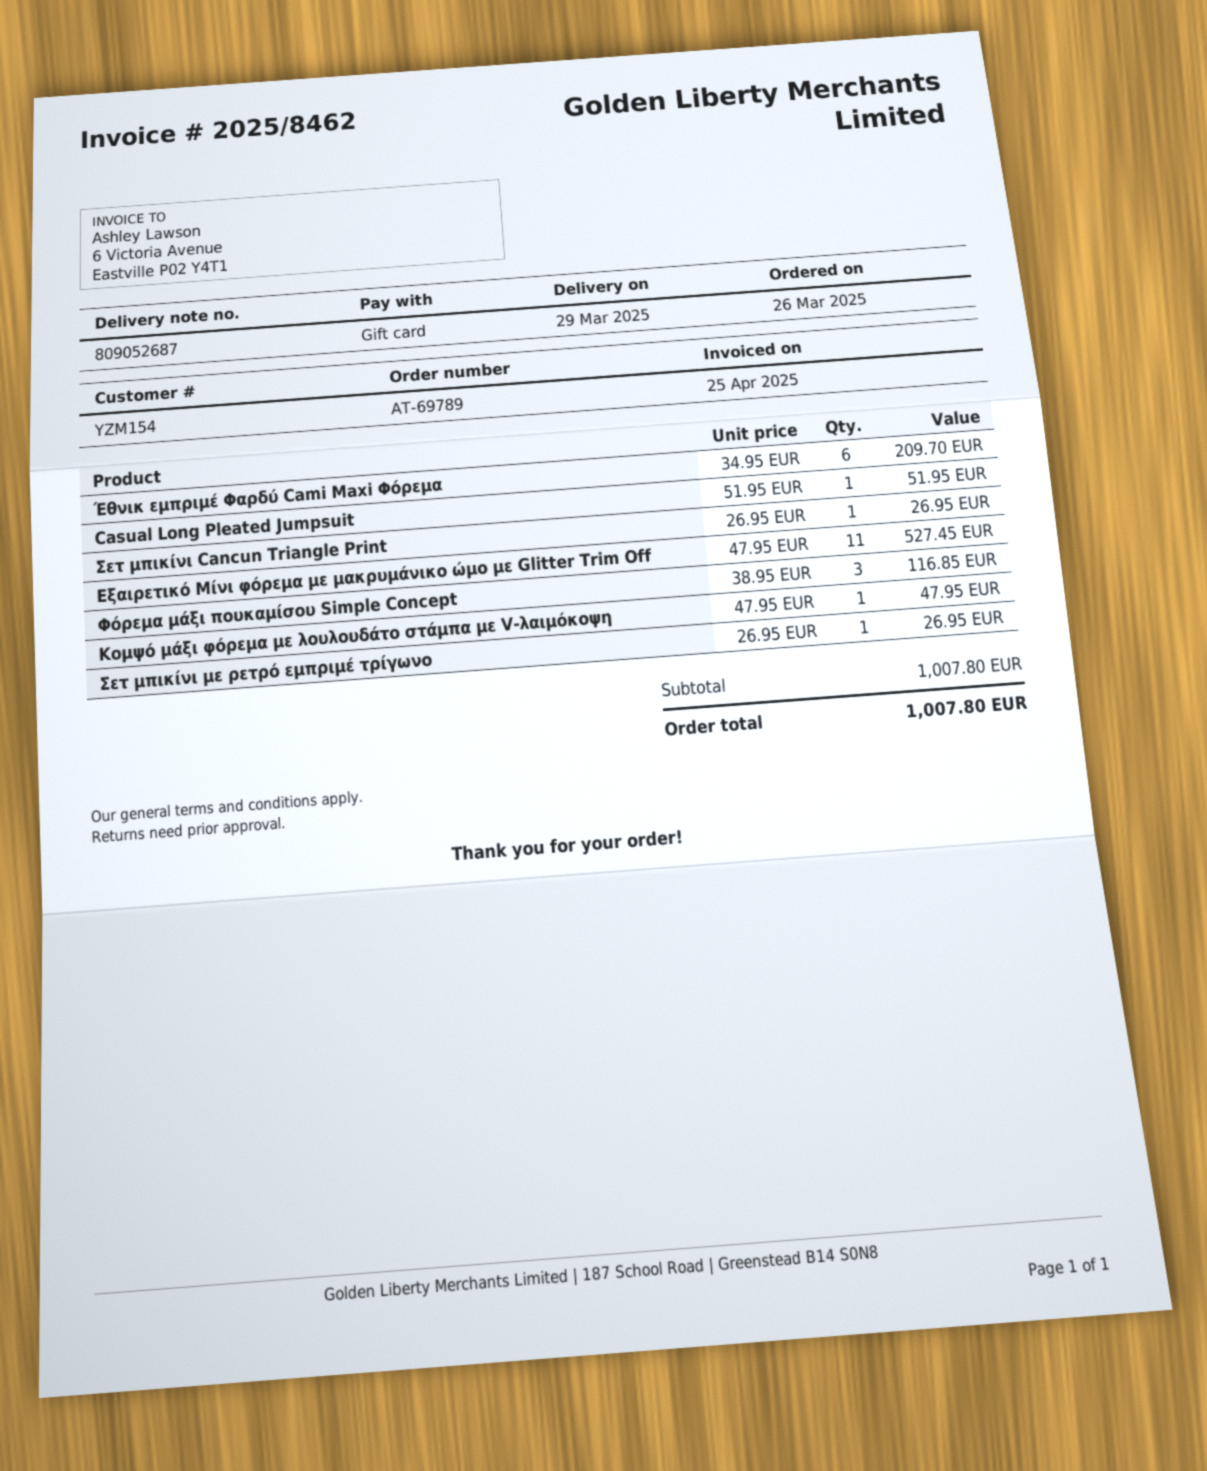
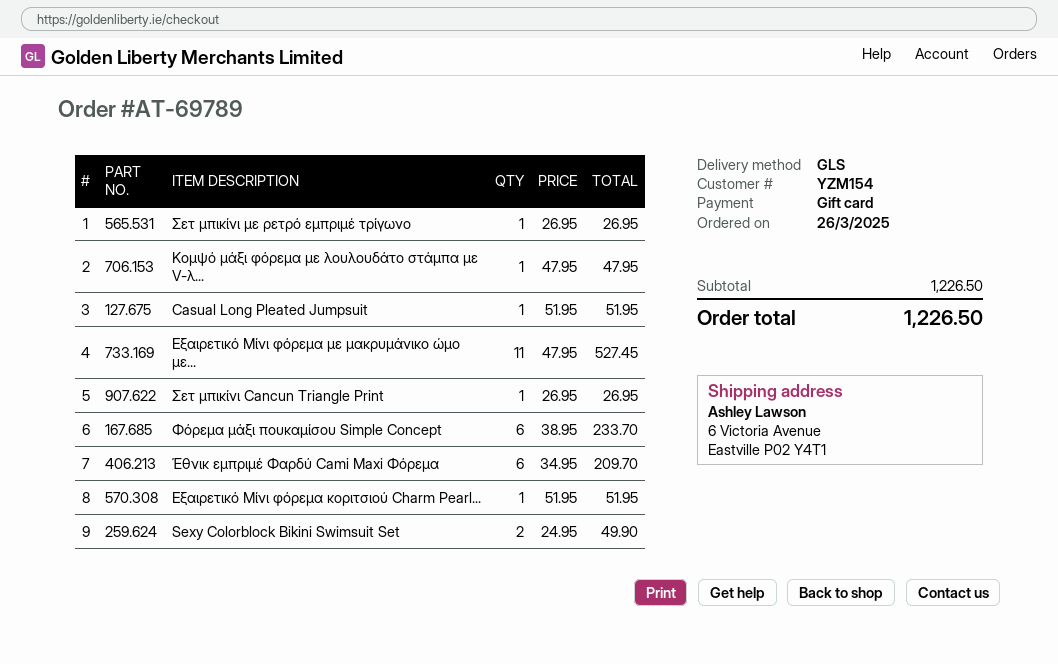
Φόρεμα μάξι πουκαμίσου Simple Concept: 3 x 38.95 = 116.85 -> 6 x 38.95 = 233.70
Εξαιρετικό Μίνι φόρεμα κοριτσιού Charm Pearl...: none -> 1 x 51.95 = 51.95
Sexy Colorblock Bikini Swimsuit Set: none -> 2 x 24.95 = 49.90
subtotal: 1007.80 -> 1226.50
total: 1007.80 -> 1226.50

